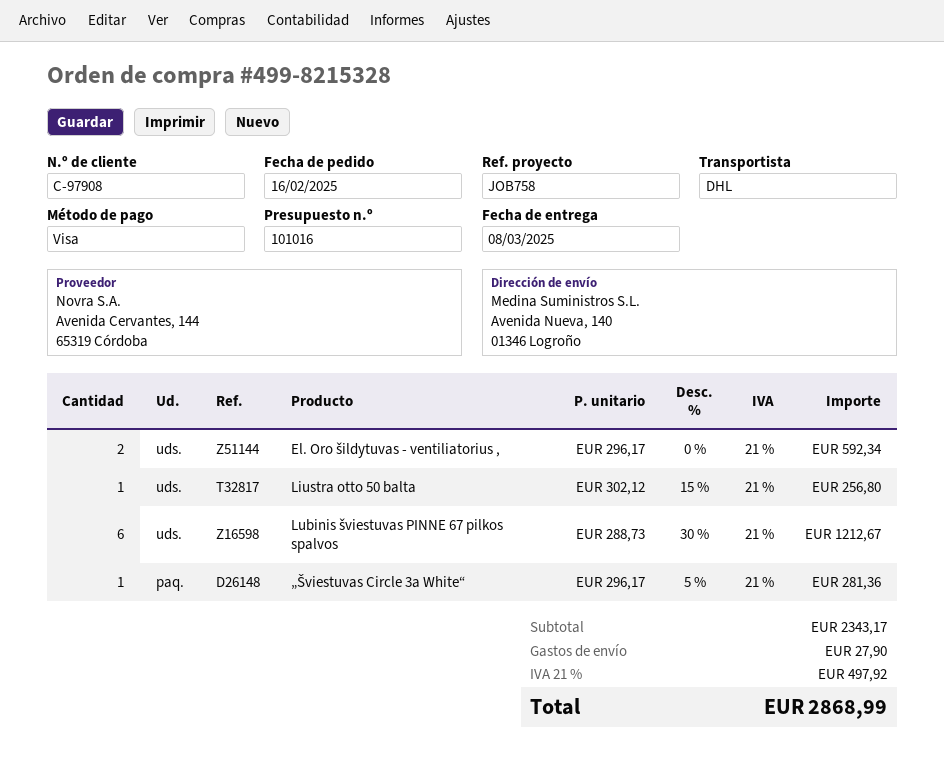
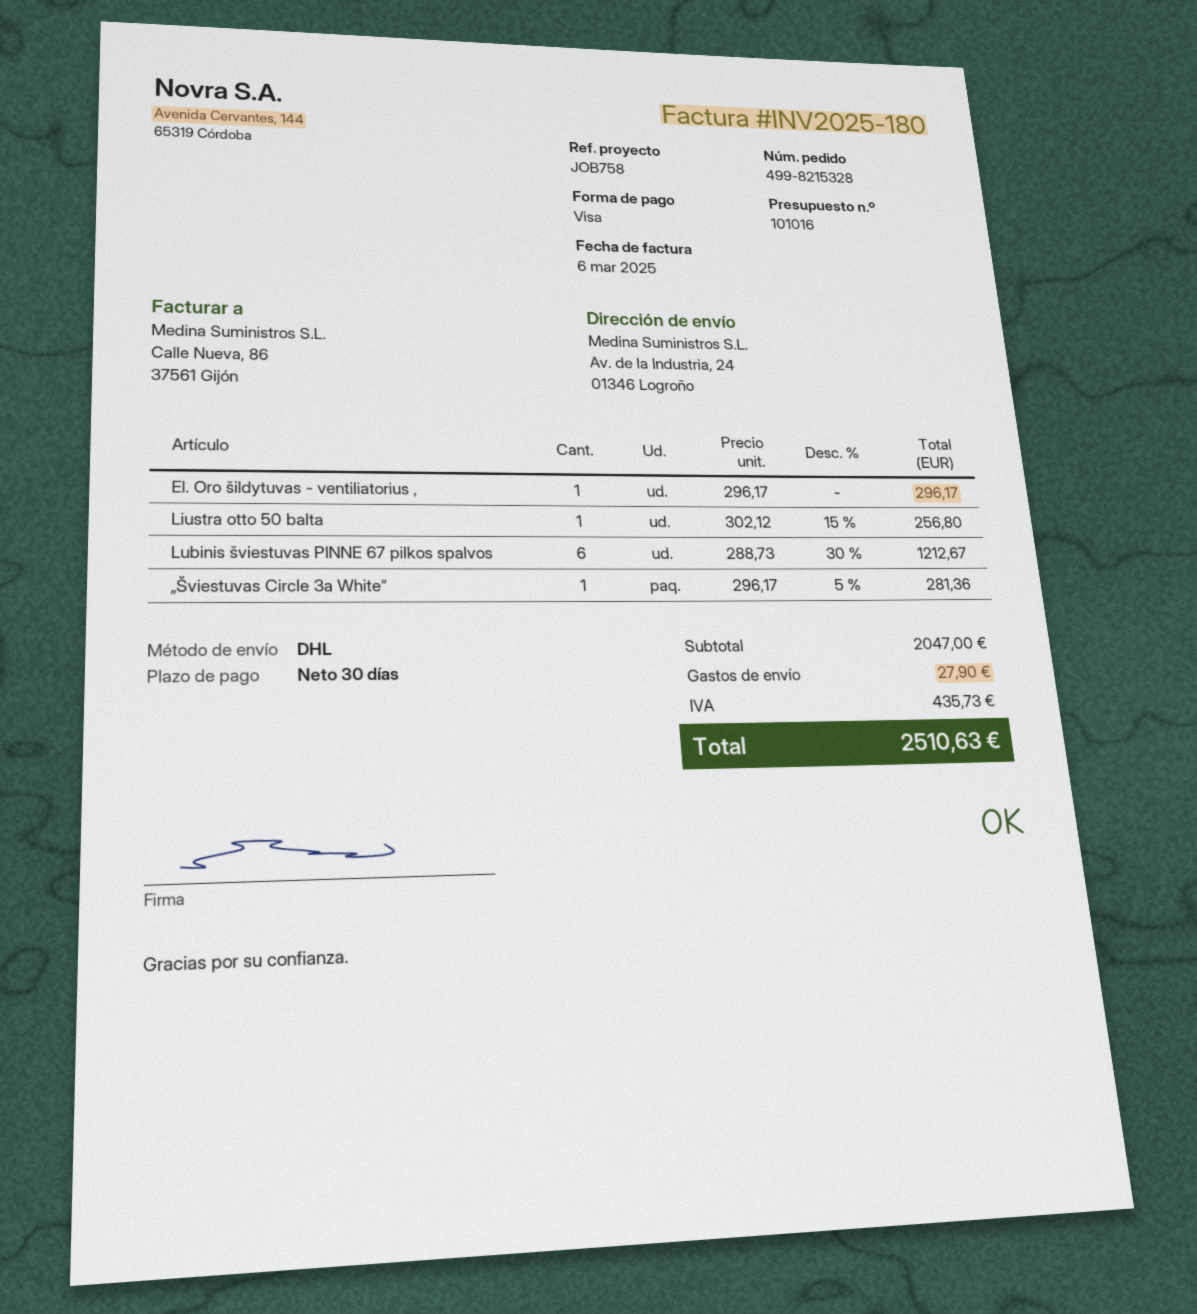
ship to: Avenida Nueva, 140, 01346 Logroño -> Av. de la Industria, 24, 01346 Logroño
El. Oro šildytuvas - ventiliatorius ,: 2 x 296.17 = 592.34 -> 1 x 296.17 = 296.17
subtotal: 2343.17 -> 2047.00
tax: 497.92 -> 435.73
total: 2868.99 -> 2510.63

